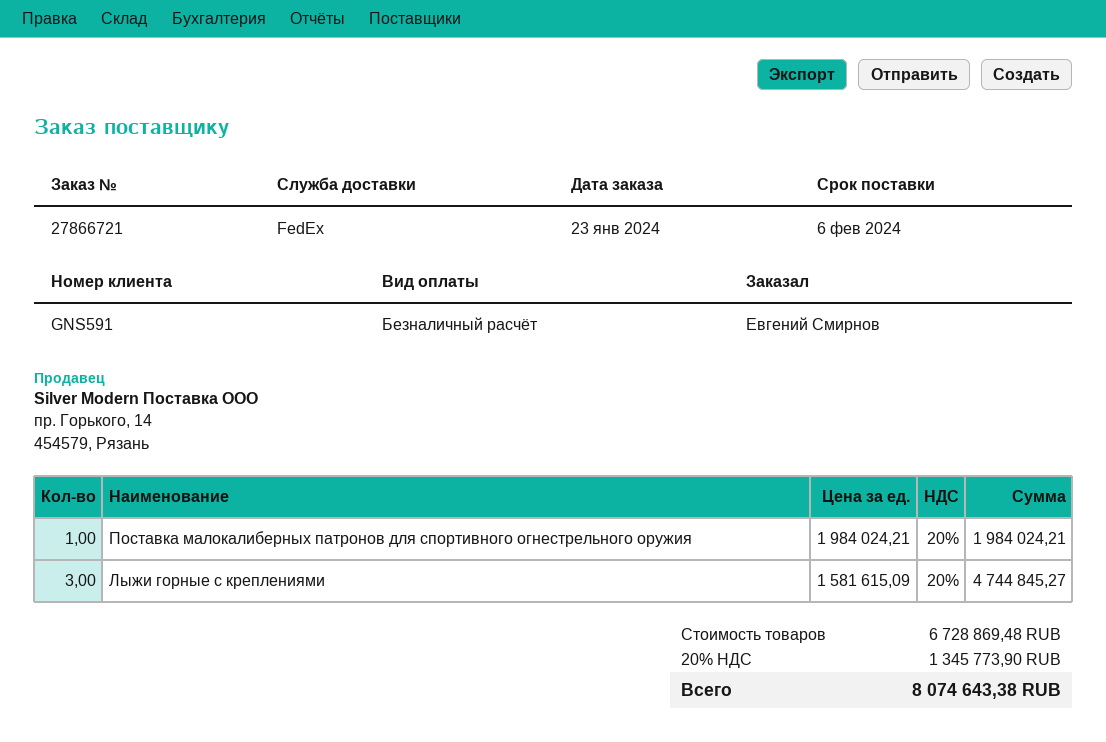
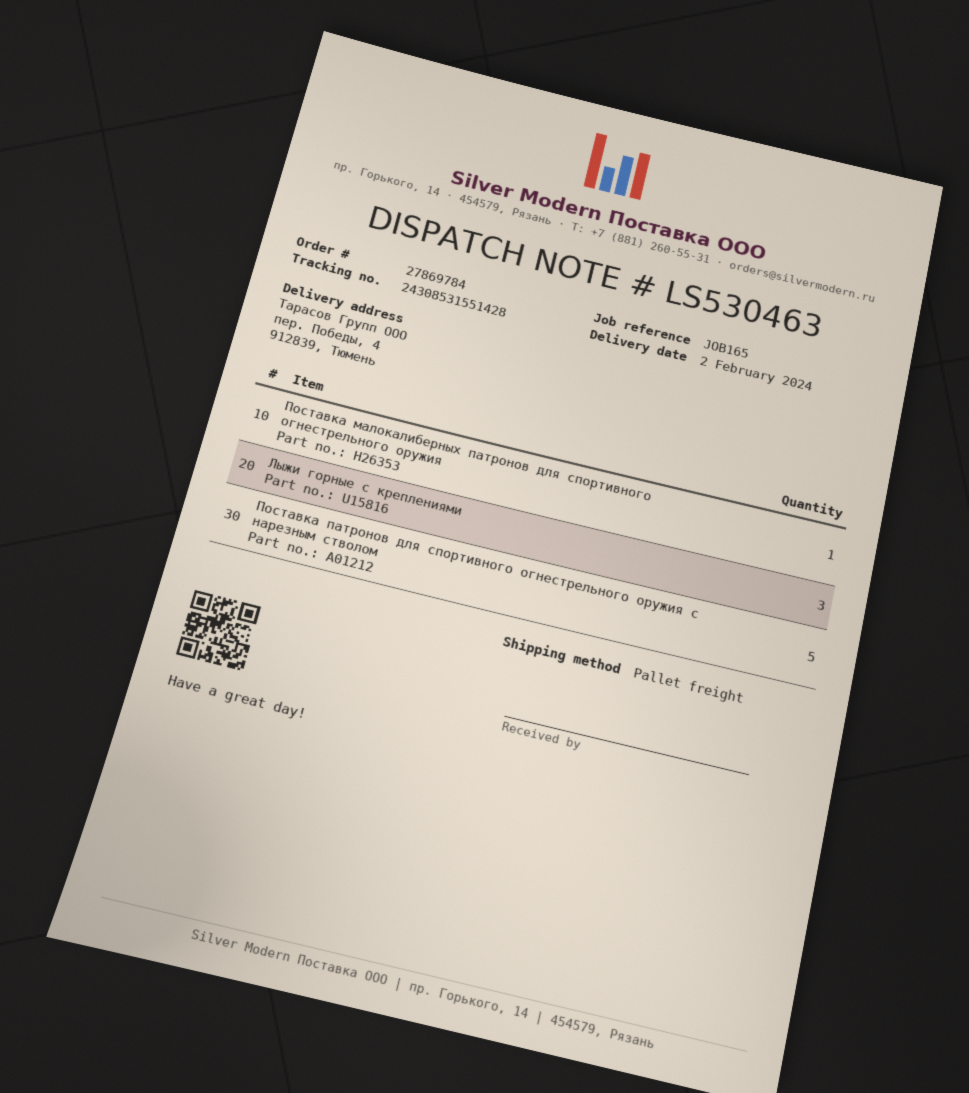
order number: 27866721 -> 27869784
delivery date: 2024-02-06 -> 2024-02-02
shipping method: FedEx -> pallet freight
Поставка патронов для спортивного огнестрельного оружия с нарезным стволом: none -> 5

